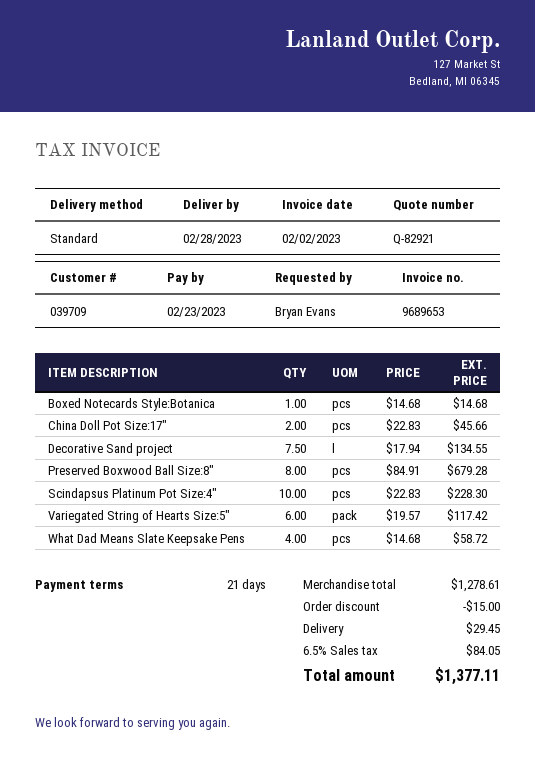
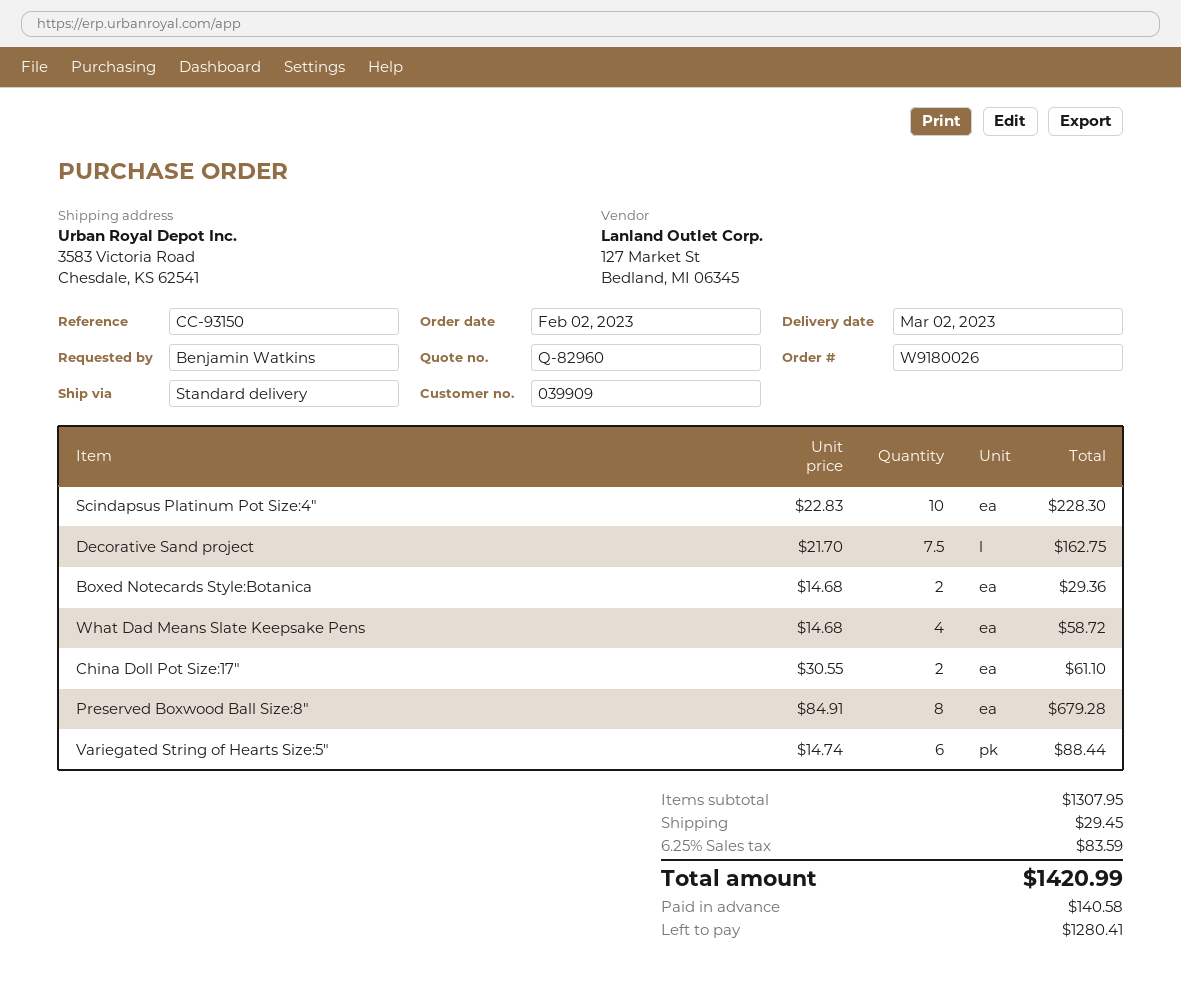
quote number: Q-82921 -> Q-82960
delivery date: 2023-02-28 -> 2023-03-02
customer number: 039709 -> 039909
ordered by: Bryan Evans -> Benjamin Watkins
Boxed Notecards Style:Botanica: 1 x 14.68 = 14.68 -> 2 x 14.68 = 29.36
China Doll Pot Size:17": 2 x 22.83 = 45.66 -> 2 x 30.55 = 61.10
Decorative Sand project: 7.5 x 17.94 = 134.55 -> 7.5 x 21.70 = 162.75
Variegated String of Hearts Size:5": 6 x 19.57 = 117.42 -> 6 x 14.74 = 88.44
subtotal: 1278.61 -> 1307.95
discount: 15.00 -> none
tax: 6.5% = 84.05 -> 6.25% = 83.59
total: 1377.11 -> 1420.99

